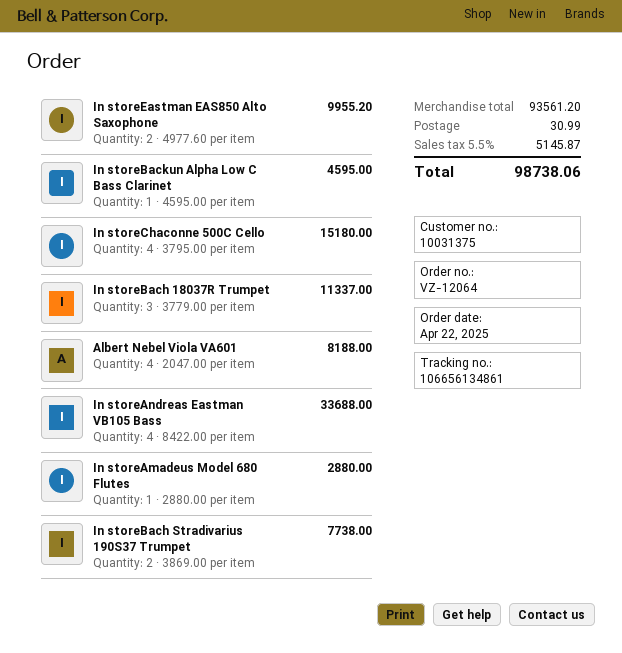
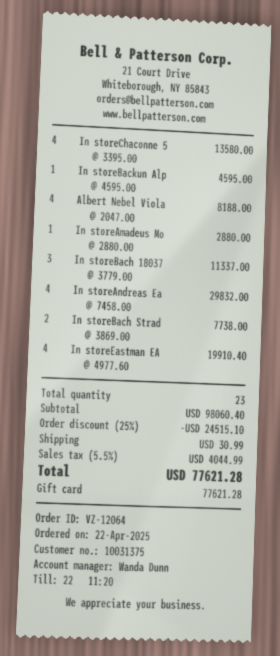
In storeEastman EAS850 Alto Saxophone: 2 x 4977.60 = 9955.20 -> 4 x 4977.60 = 19910.40
In storeChaconne 500C Cello: 4 x 3795.00 = 15180.00 -> 4 x 3395.00 = 13580.00
In storeAndreas Eastman VB105 Bass: 4 x 8422.00 = 33688.00 -> 4 x 7458.00 = 29832.00
subtotal: 93561.20 -> 98060.40
discount: none -> 25% = 24515.10
tax: 5.5% = 5145.87 -> 5.5% = 4044.99
total: 98738.06 -> 77621.28

